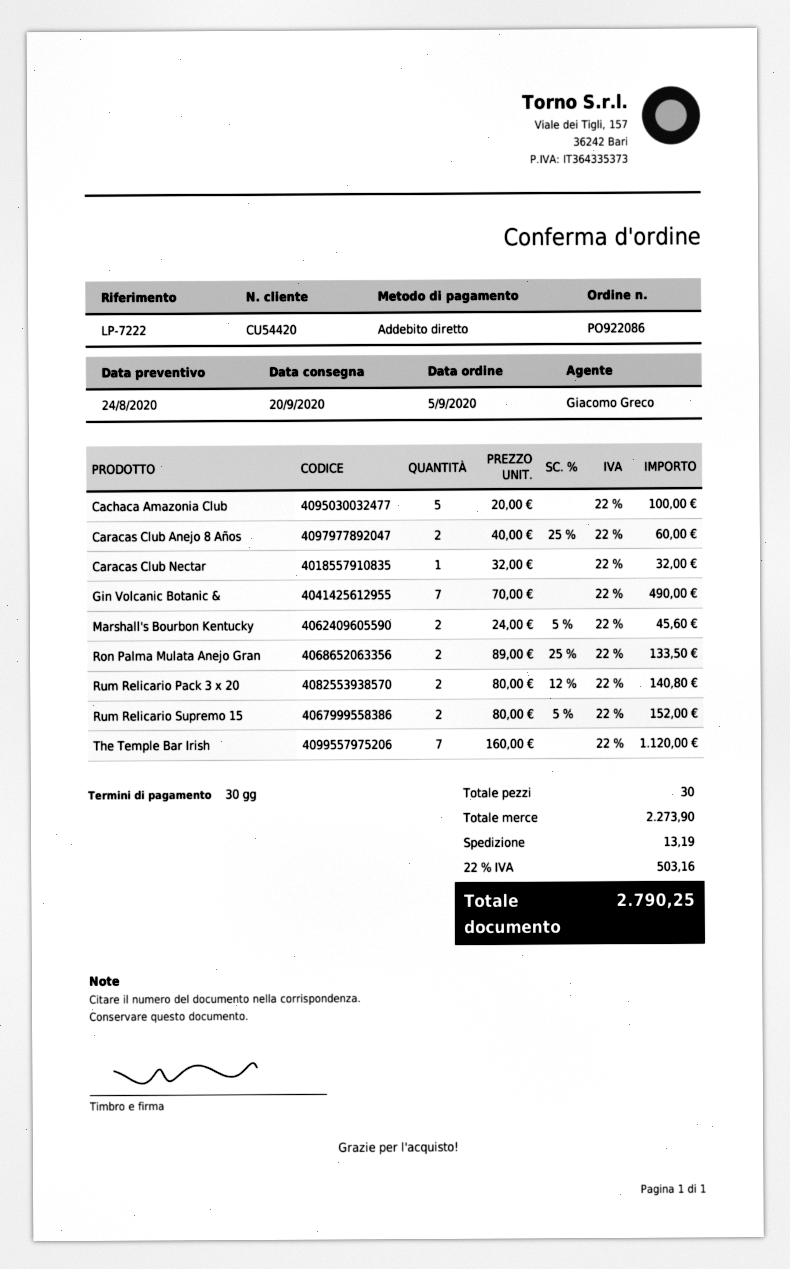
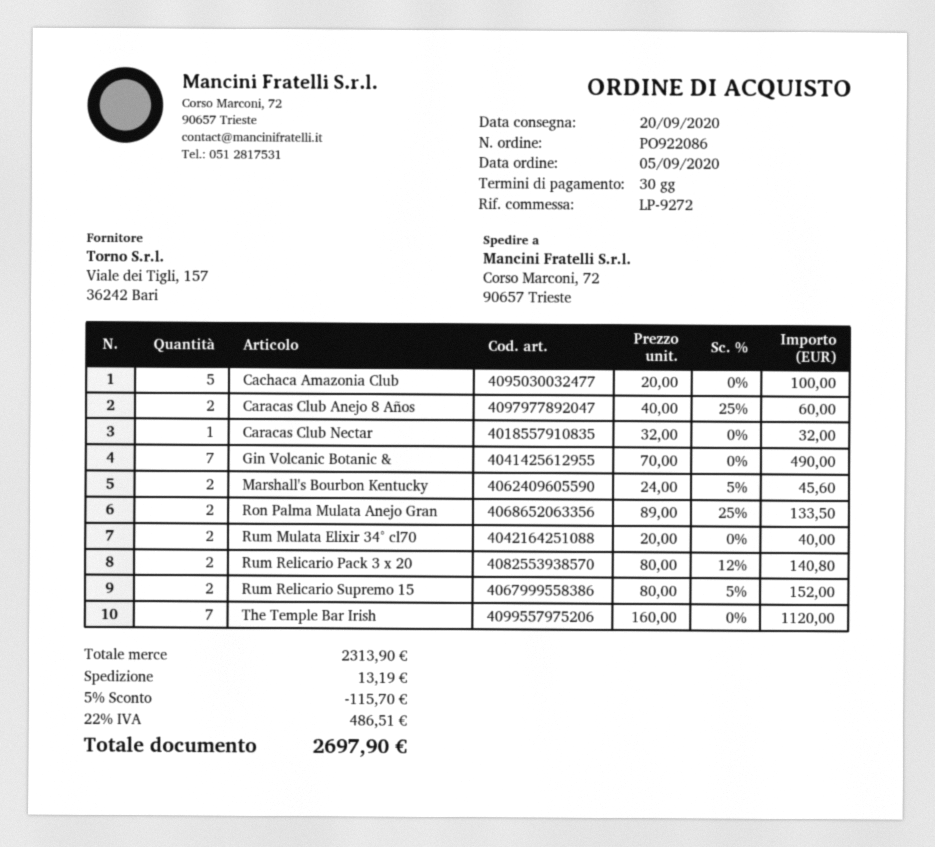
reference: LP-7222 -> LP-9272
Rum Mulata Elixir 34° cl70: none -> 2 x 20.00 = 40.00
subtotal: 2273.90 -> 2313.90
discount: none -> 5% = 115.70
tax: 22% = 503.16 -> 22% = 486.51
total: 2790.25 -> 2697.90

